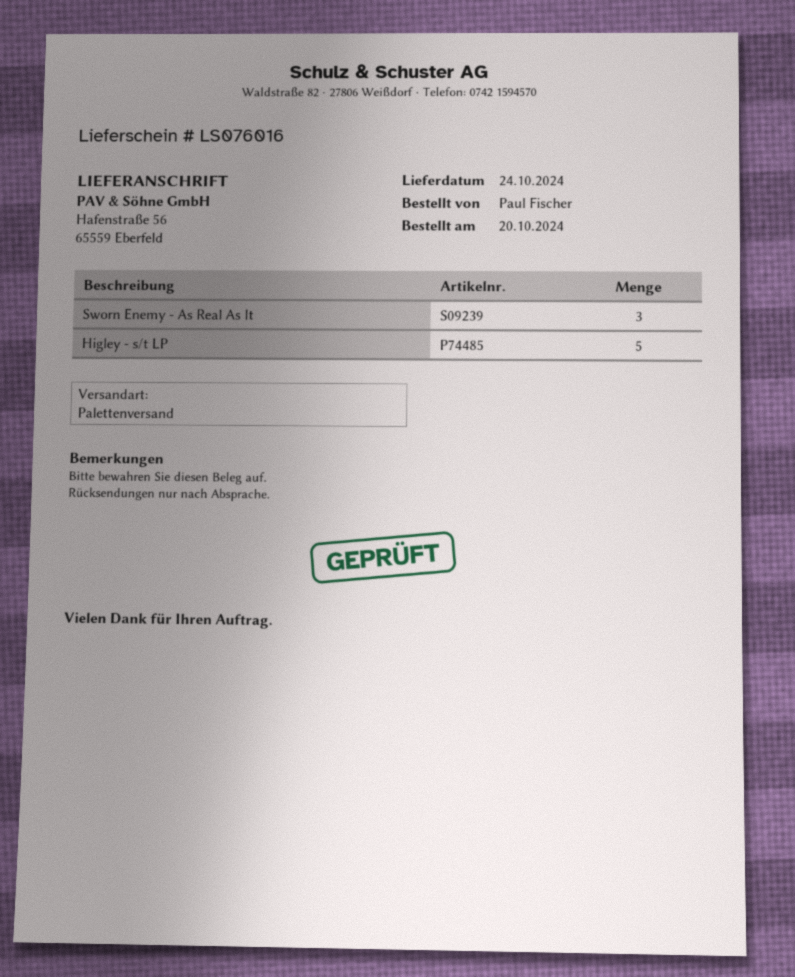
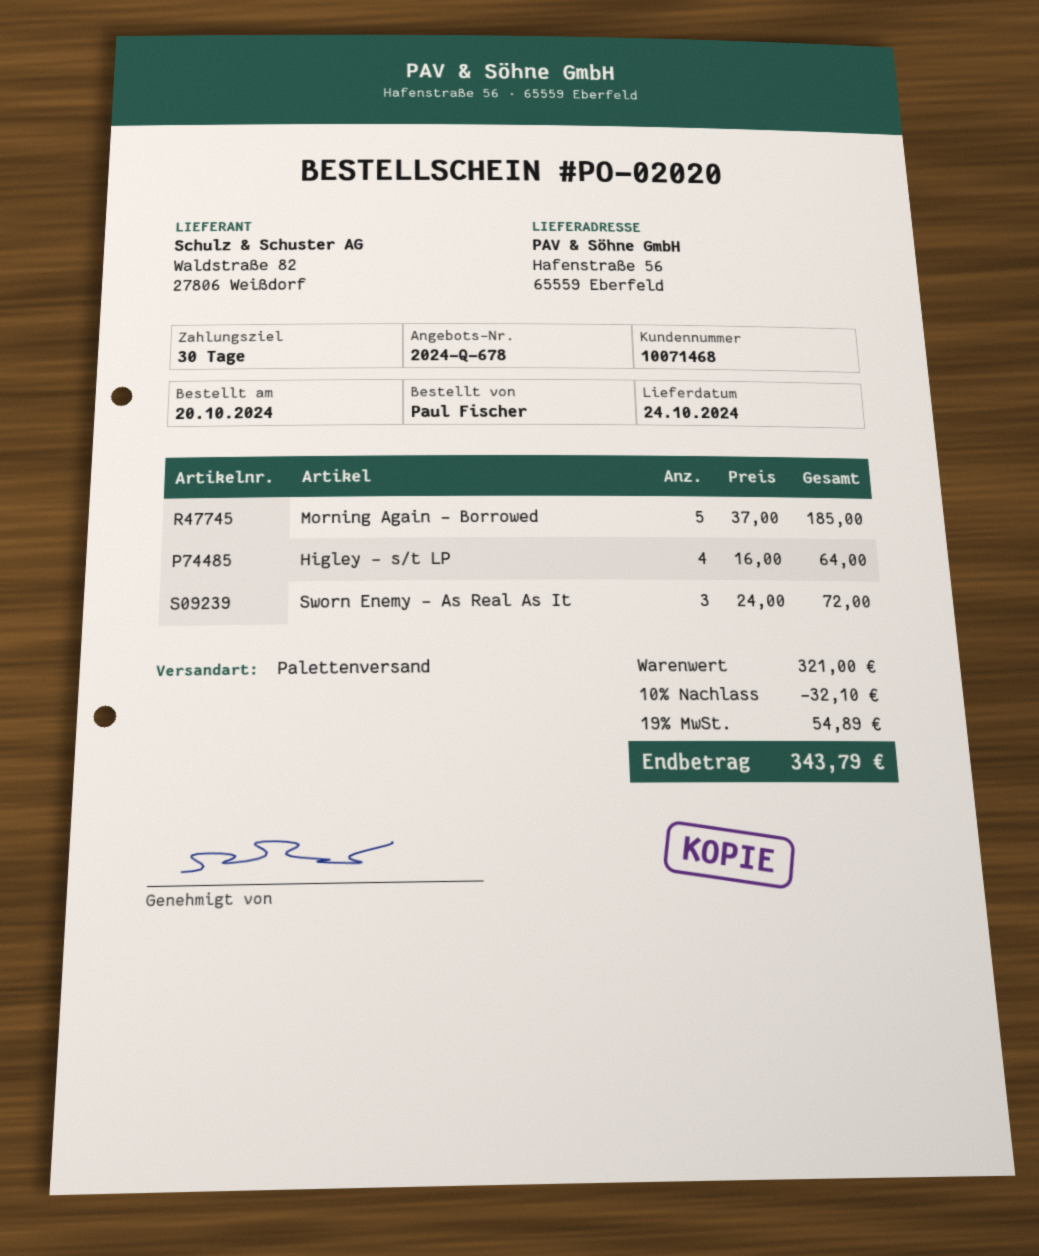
Higley - s/t LP: 5 -> 4
Morning Again - Borrowed: none -> 5

